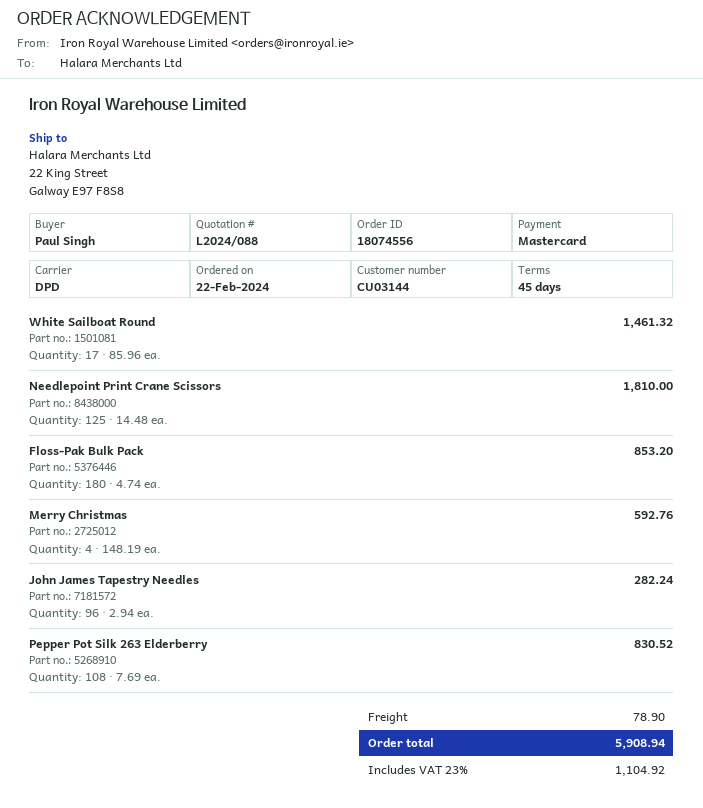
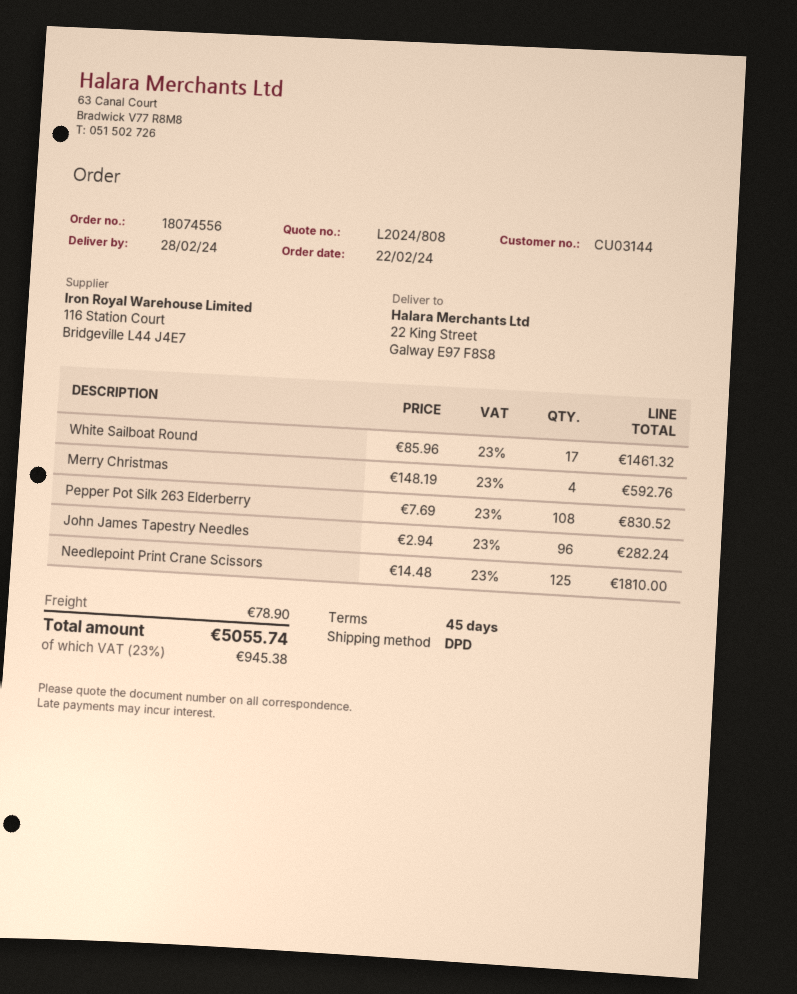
quote number: L2024/088 -> L2024/808
Floss-Pak Bulk Pack: 180 x 4.74 = 853.20 -> none
tax: 23% = 1104.92 -> 23% = 945.38
total: 5908.94 -> 5055.74

